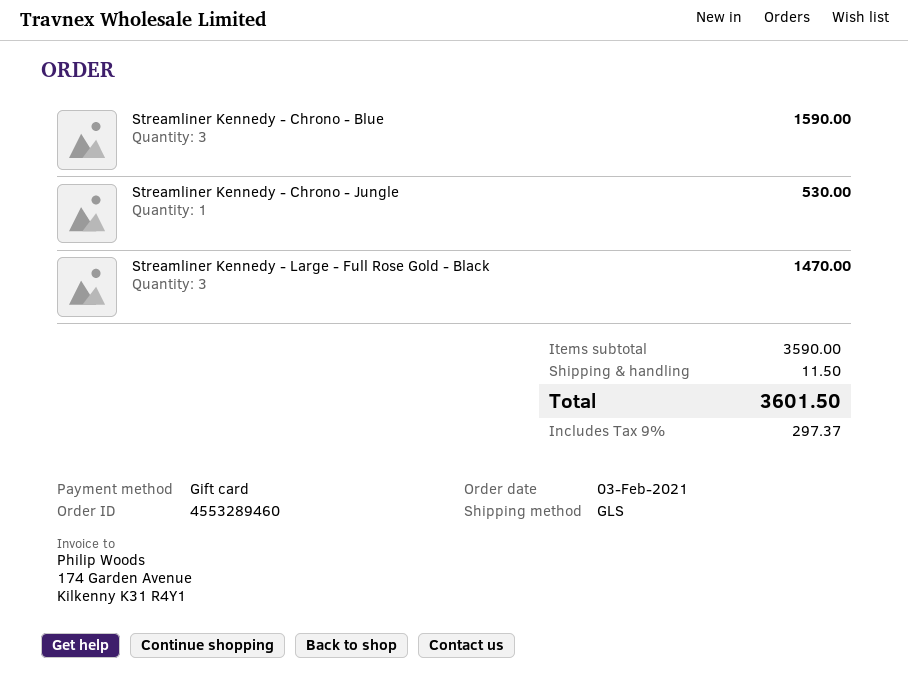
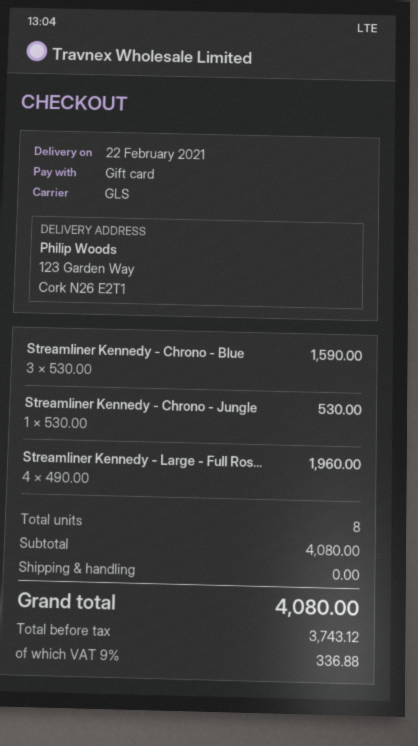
Streamliner Kennedy - Large - Full Rose Gold - Black: 3 for 1470.00 -> 4 for 1960.00
subtotal: 3590.00 -> 4080.00
shipping: 11.50 -> 0.00
tax: 9% = 297.37 -> 9% = 336.88
total: 3601.50 -> 4080.00

